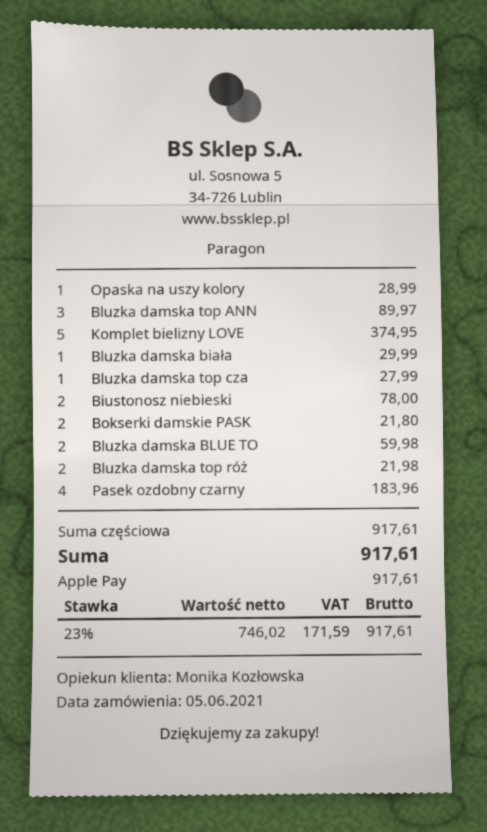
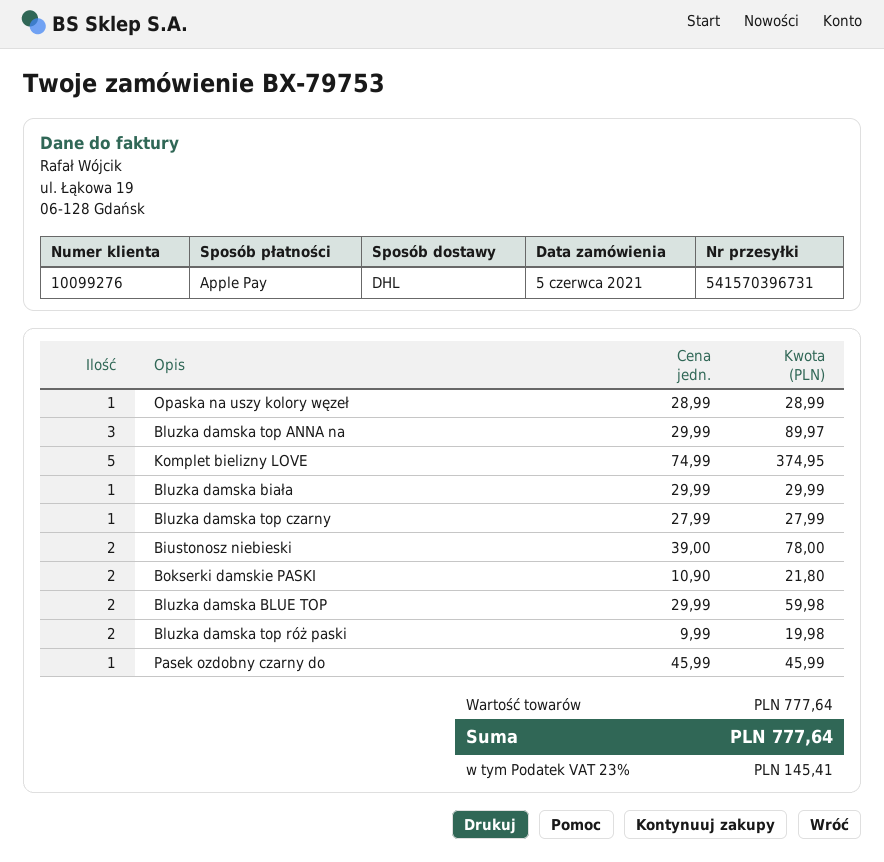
Bluzka damska top róż: 2 for 21.98 -> 2 for 19.98
Pasek ozdobny czarny: 4 for 183.96 -> 1 for 45.99
subtotal: 917.61 -> 777.64
tax: 23% = 171.59 -> 23% = 145.41
total: 917.61 -> 777.64

